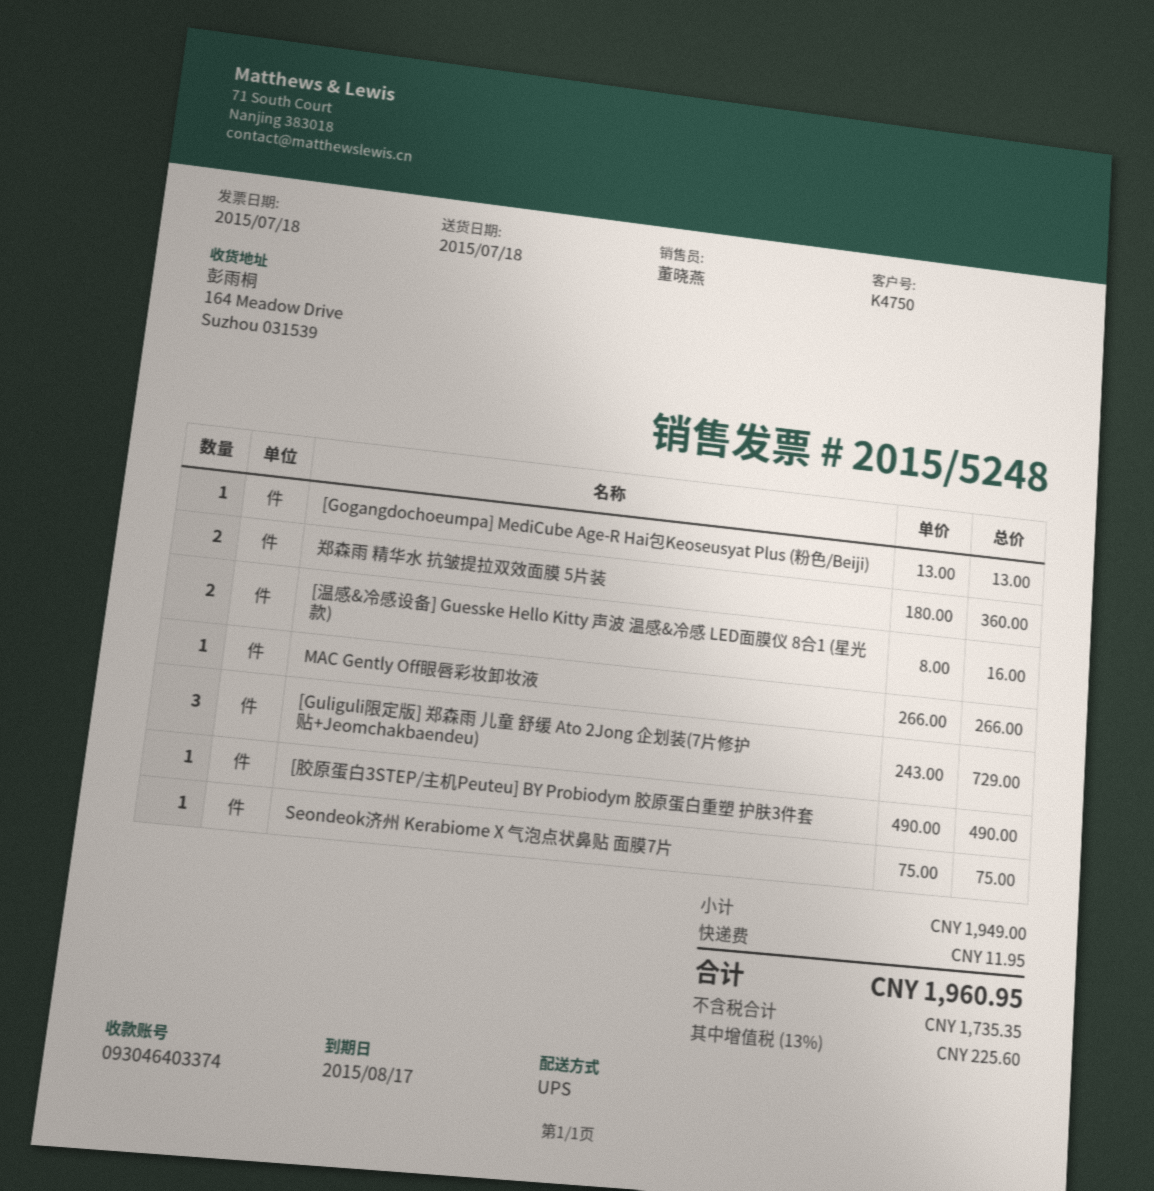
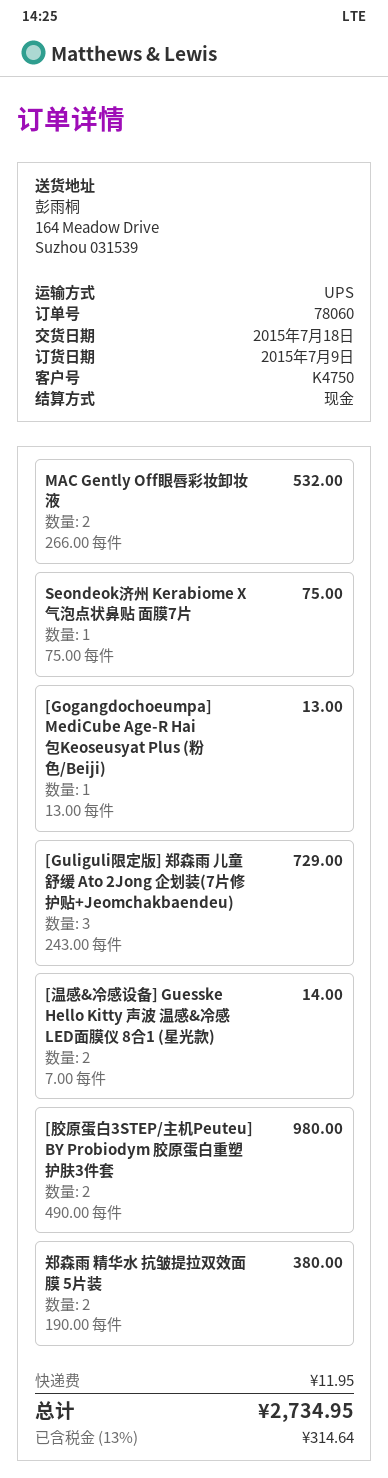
郑森雨 精华水 抗皱提拉双效面膜 5片装: 2 x 180.00 = 360.00 -> 2 x 190.00 = 380.00
[温感&冷感设备] Guesske Hello Kitty 声波 温感&冷感 LED面膜仪 8合1 (星光款): 2 x 8.00 = 16.00 -> 2 x 7.00 = 14.00
MAC Gently Off眼唇彩妆卸妆液: 1 x 266.00 = 266.00 -> 2 x 266.00 = 532.00
[胶原蛋白3STEP/主机Peuteu] BY Probiodym 胶原蛋白重塑 护肤3件套: 1 x 490.00 = 490.00 -> 2 x 490.00 = 980.00
tax: 13% = 225.60 -> 13% = 314.64
total: 1960.95 -> 2734.95

